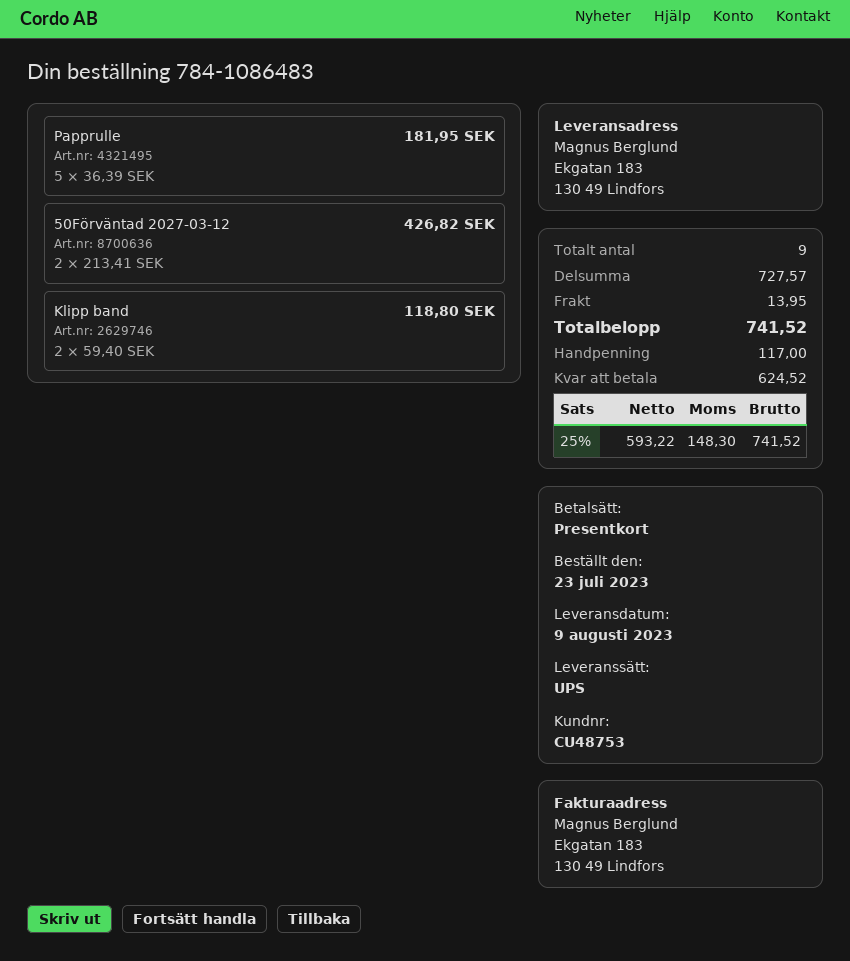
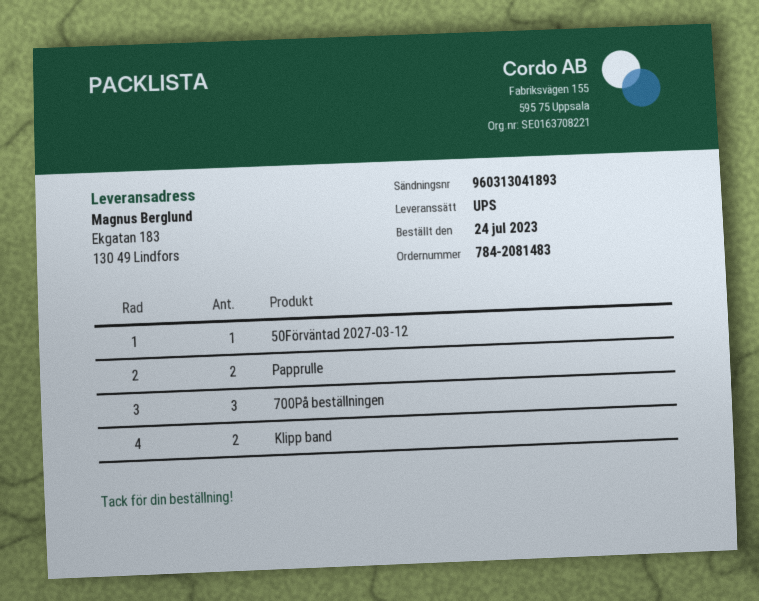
order number: 784-1086483 -> 784-2081483
order date: 2023-07-23 -> 2023-07-24
Papprulle: 5 -> 2
50Förväntad 2027-03-12: 2 -> 1
700På beställningen: none -> 3

